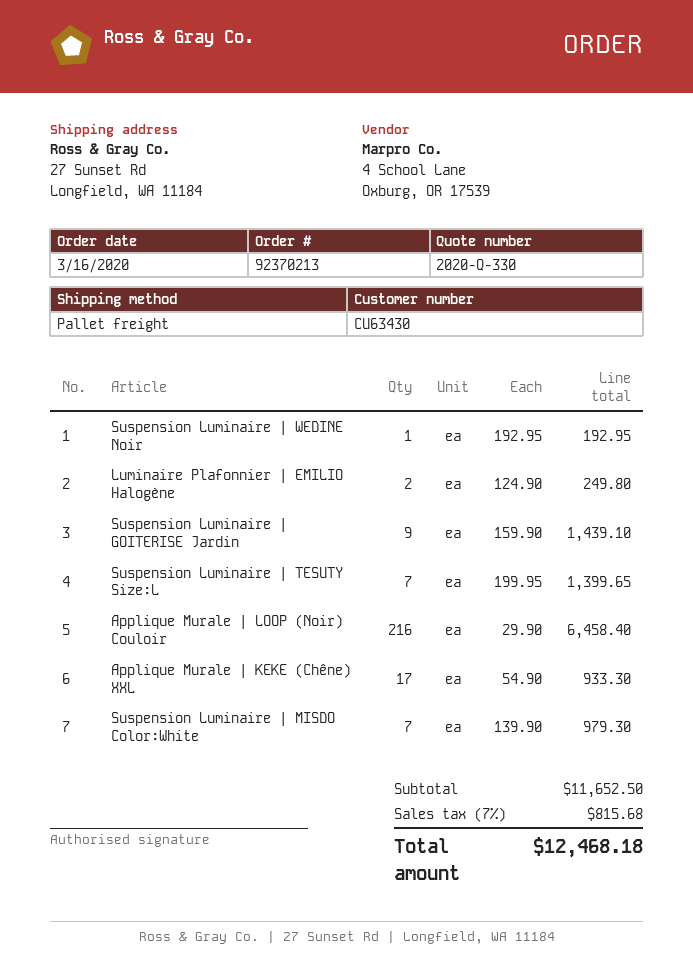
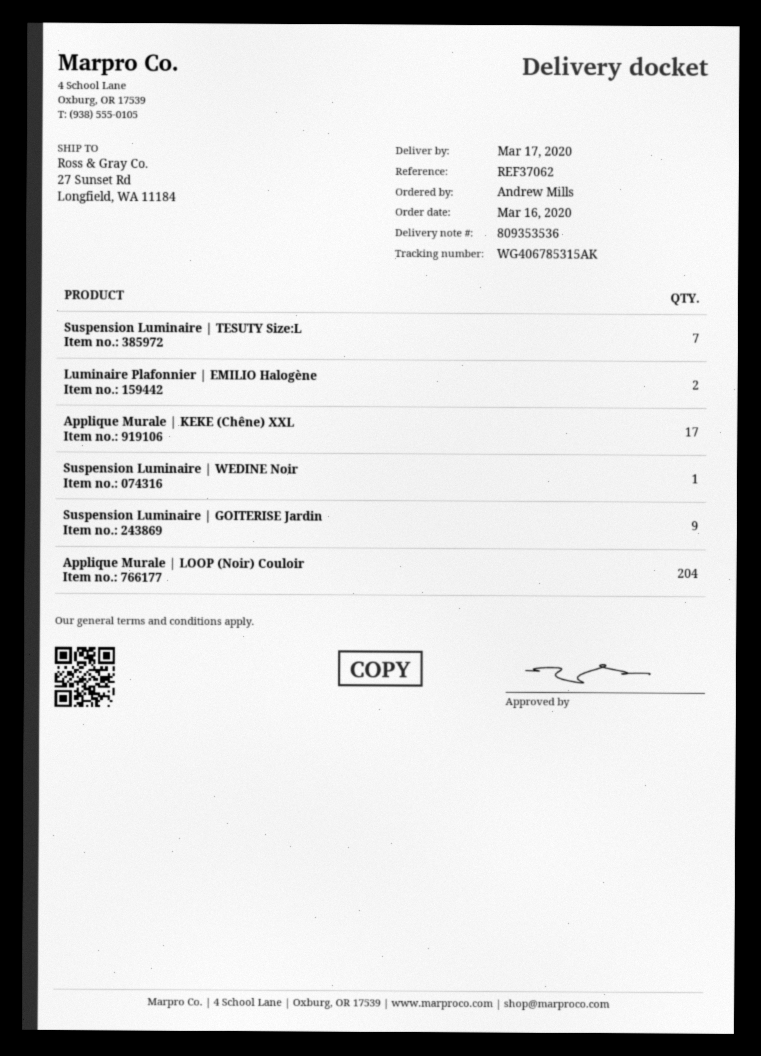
Applique Murale | LOOP (Noir) Couloir: 216 -> 204
Suspension Luminaire | MISDO Color:White: 7 -> none

